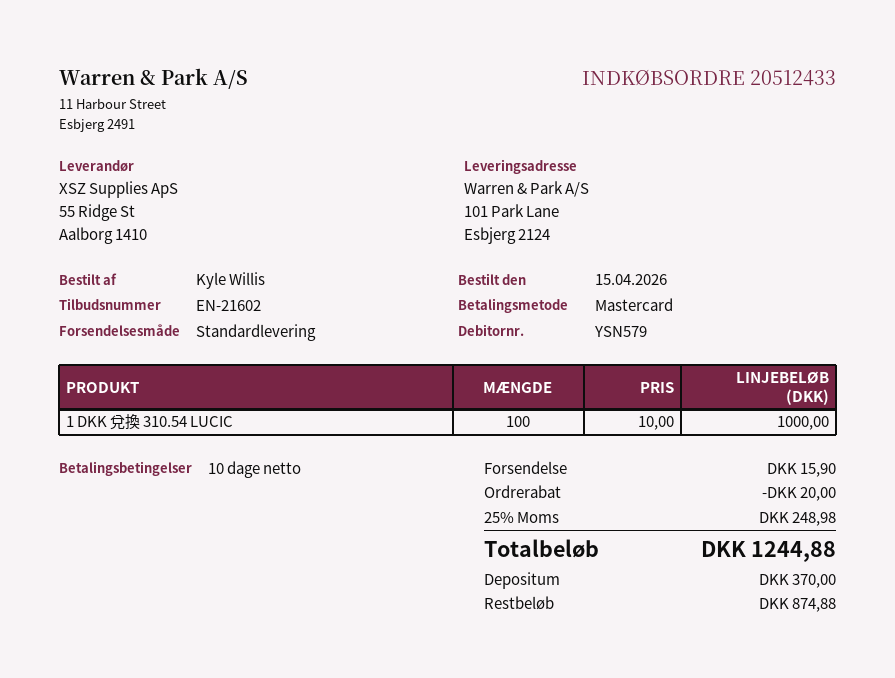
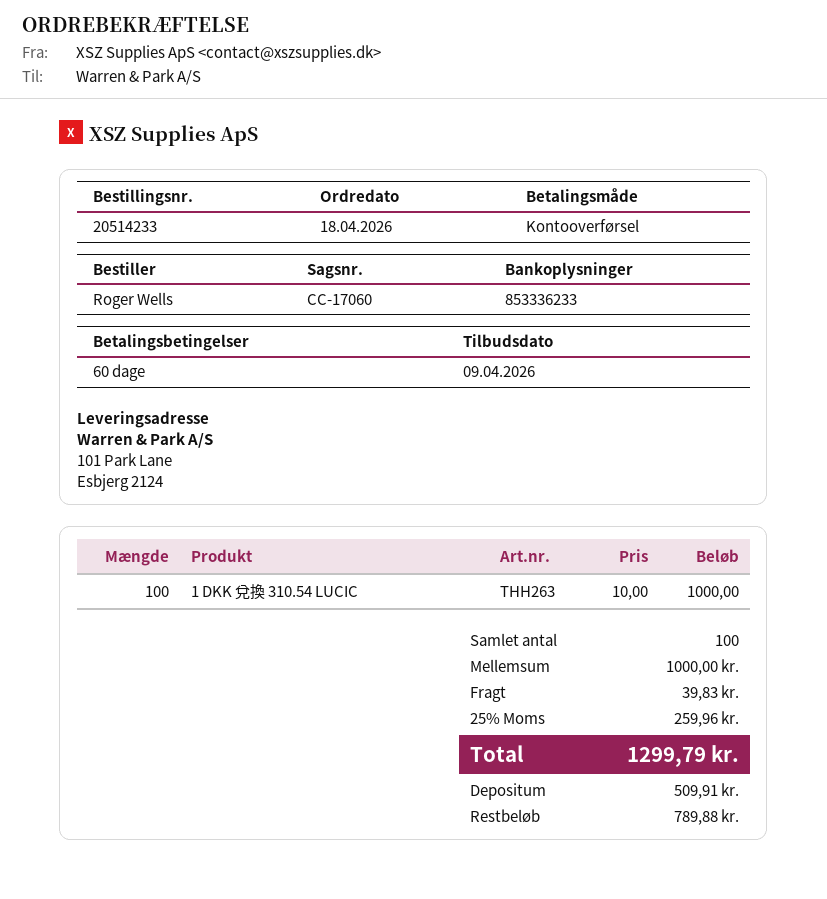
order number: 20512433 -> 20514233
order date: 2026-04-15 -> 2026-04-18
payment terms: 10 days -> 60 days
ordered by: Kyle Willis -> Roger Wells
payment method: Mastercard -> bank transfer
discount: 20.00 -> none
shipping: 15.90 -> 39.83
tax: 25% = 248.98 -> 25% = 259.96
total: 1244.88 -> 1299.79
deposit: 370.00 -> 509.91
balance: 874.88 -> 789.88

